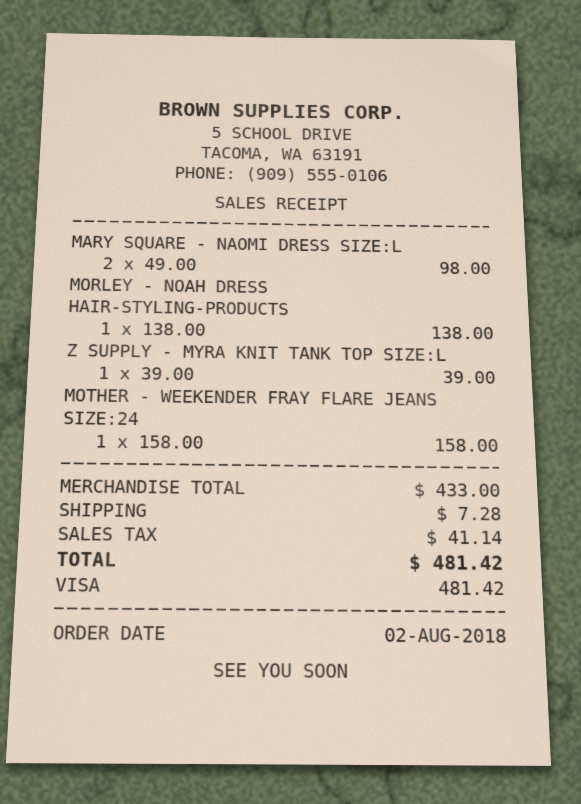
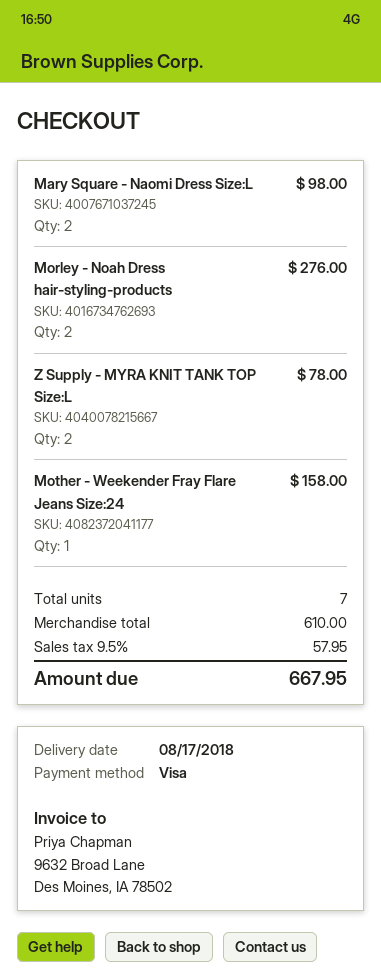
MORLEY - NOAH DRESS HAIR-STYLING-PRODUCTS: 1 for 138.00 -> 2 for 276.00
Z SUPPLY - MYRA KNIT TANK TOP SIZE:L: 1 for 39.00 -> 2 for 78.00
subtotal: 433.00 -> 610.00
shipping: 7.28 -> none
tax: 41.14 -> 57.95
total: 481.42 -> 667.95

